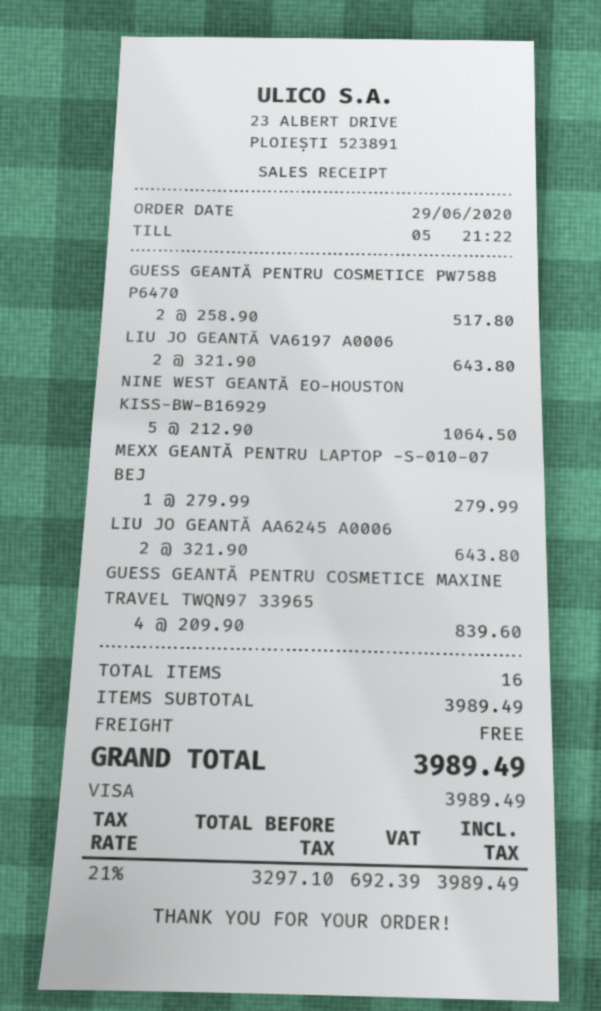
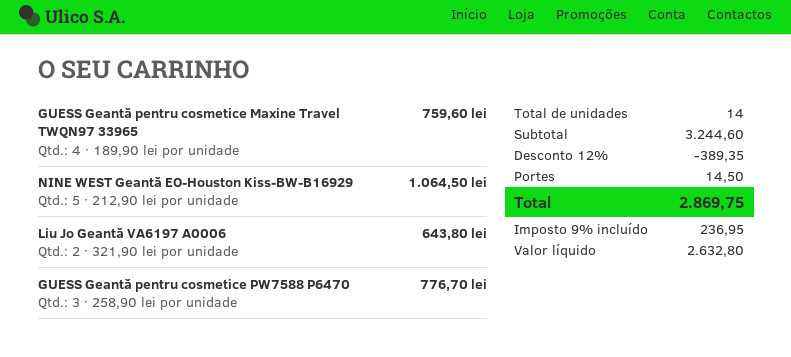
GUESS GEANTĂ PENTRU COSMETICE PW7588 P6470: 2 x 258.90 = 517.80 -> 3 x 258.90 = 776.70
MEXX GEANTĂ PENTRU LAPTOP -S-010-07 BEJ: 1 x 279.99 = 279.99 -> none
LIU JO GEANTĂ AA6245 A0006: 2 x 321.90 = 643.80 -> none
GUESS GEANTĂ PENTRU COSMETICE MAXINE TRAVEL TWQN97 33965: 4 x 209.90 = 839.60 -> 4 x 189.90 = 759.60
total quantity: 16 -> 14
subtotal: 3989.49 -> 3244.60
discount: none -> 12% = 389.35
shipping: 0.00 -> 14.50
net: 3297.10 -> 2632.80
tax: 21% = 692.39 -> 9% = 236.95
total: 3989.49 -> 2869.75

